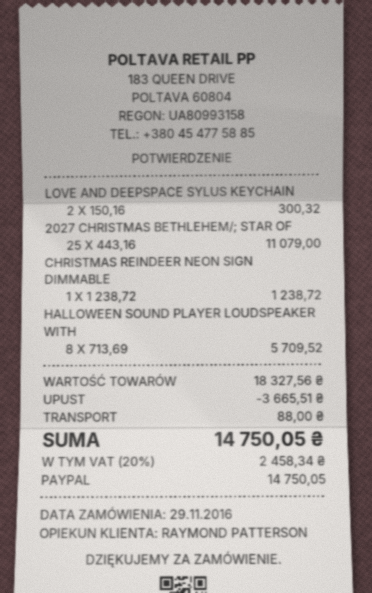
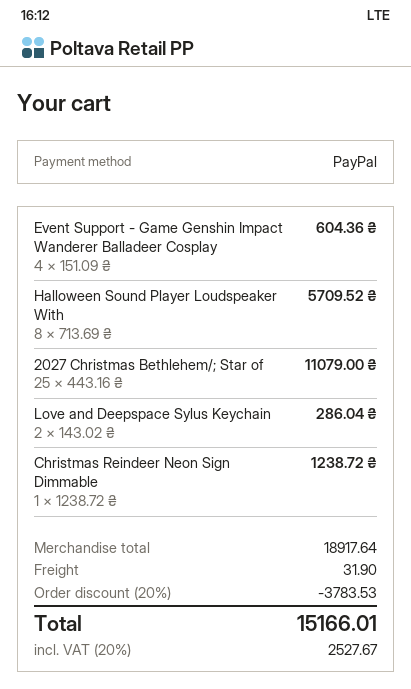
LOVE AND DEEPSPACE SYLUS KEYCHAIN: 2 x 150.16 = 300.32 -> 2 x 143.02 = 286.04
Event Support - Game Genshin Impact Wanderer Balladeer Cosplay: none -> 4 x 151.09 = 604.36
subtotal: 18327.56 -> 18917.64
discount: 3665.51 -> 3783.53
shipping: 88.00 -> 31.90
tax: 20% = 2458.34 -> 20% = 2527.67
total: 14750.05 -> 15166.01

